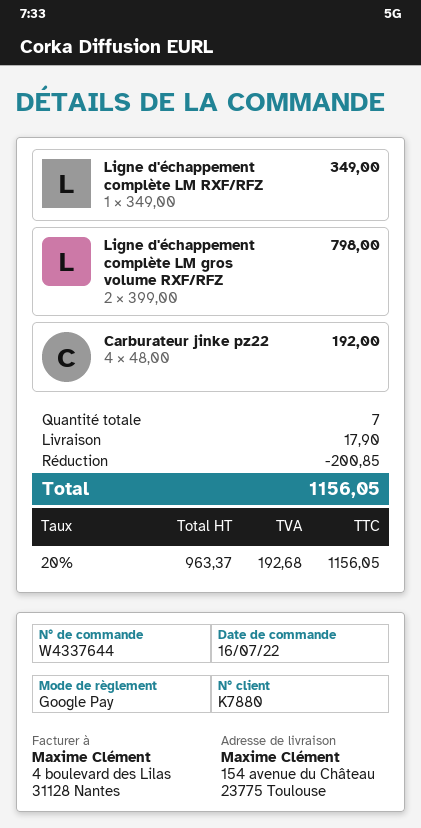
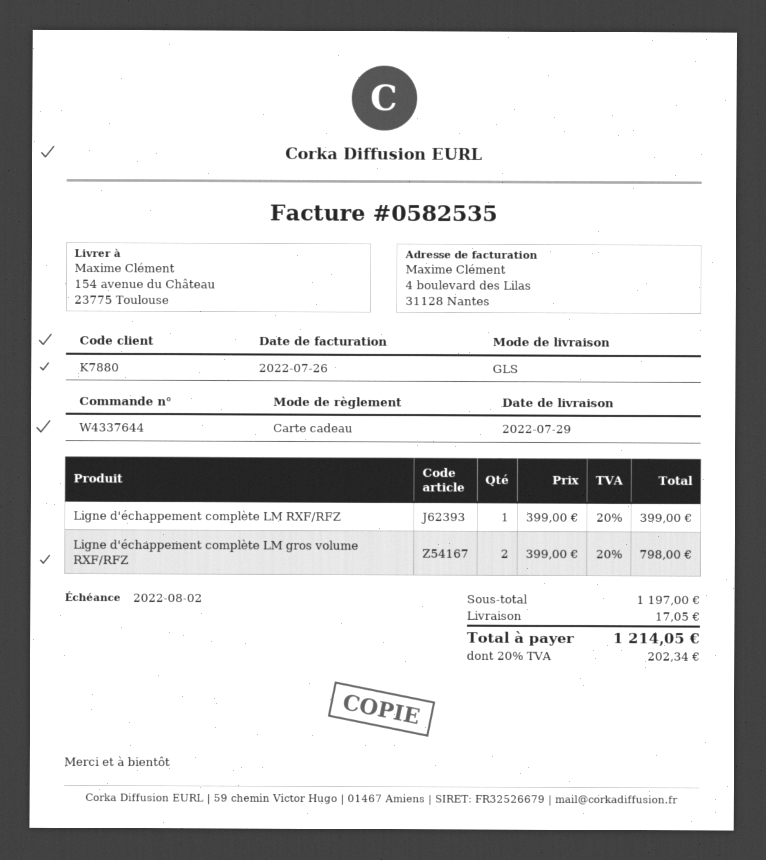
payment method: Google Pay -> gift card
Ligne d'échappement complète LM RXF/RFZ: 1 x 349.00 = 349.00 -> 1 x 399.00 = 399.00
Carburateur jinke pz22: 4 x 48.00 = 192.00 -> none
discount: 200.85 -> none
shipping: 17.90 -> 17.05
tax: 20% = 192.68 -> 20% = 202.34
total: 1156.05 -> 1214.05

